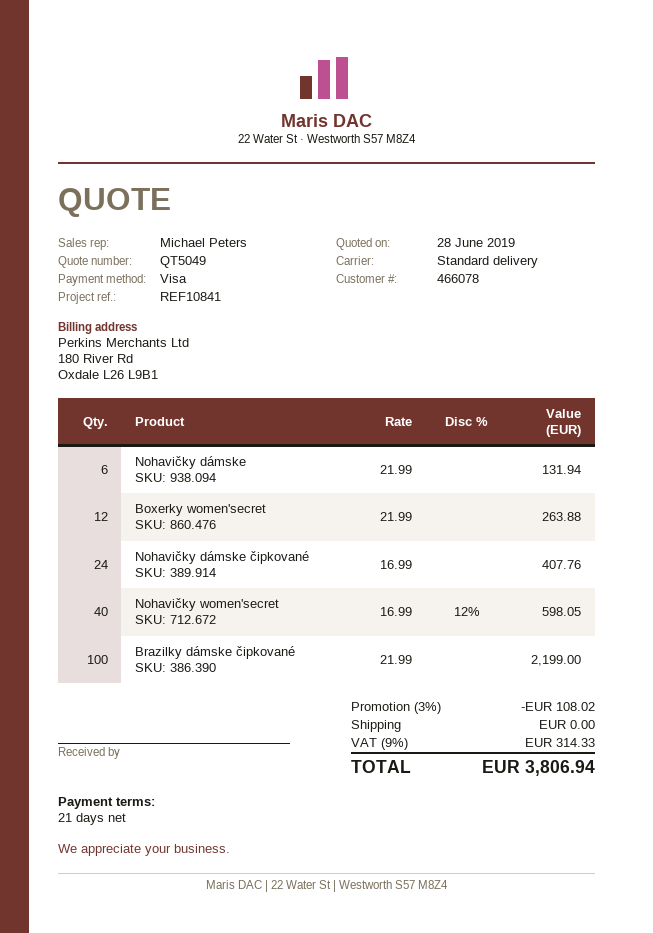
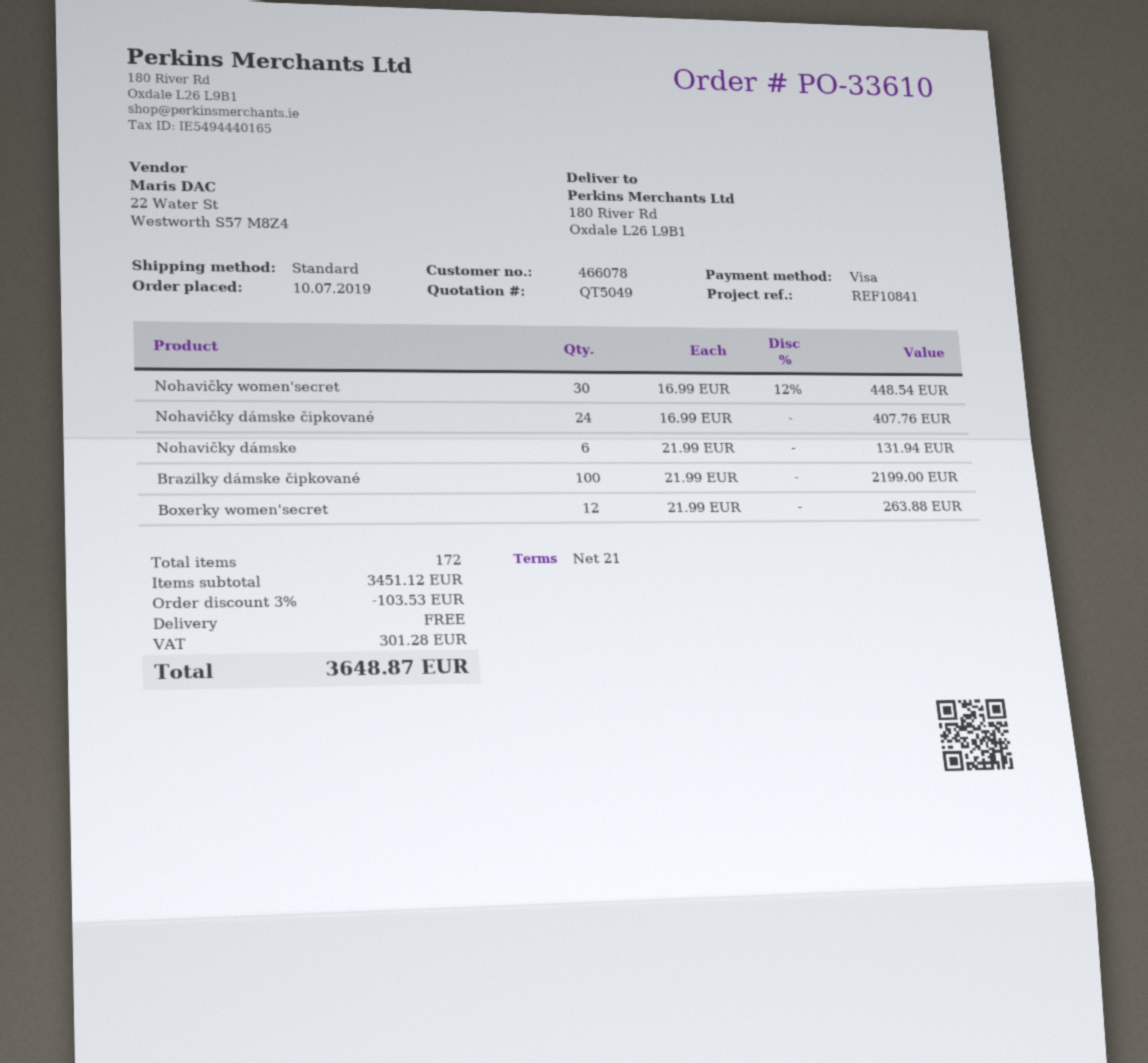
Nohavičky women'secret: 40 x 16.99 - 12% = 598.05 -> 30 x 16.99 - 12% = 448.54
discount: 3% = 108.02 -> 3% = 103.53
tax: 314.33 -> 301.28
total: 3806.94 -> 3648.87

